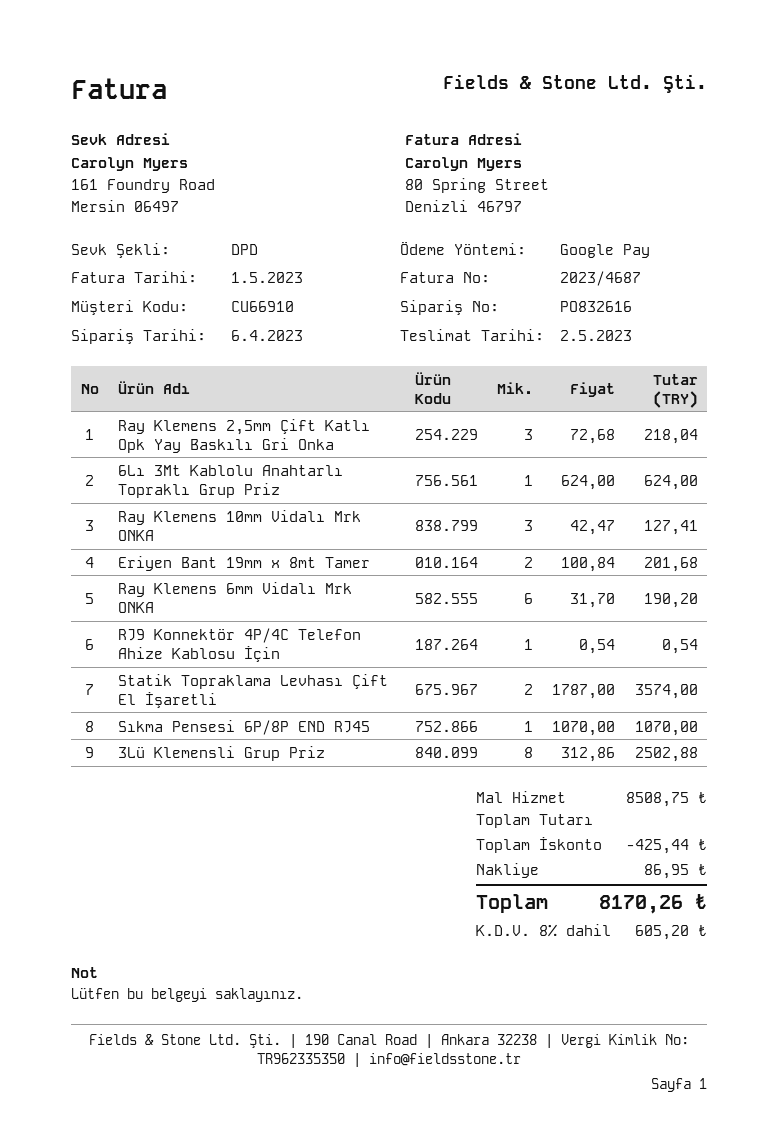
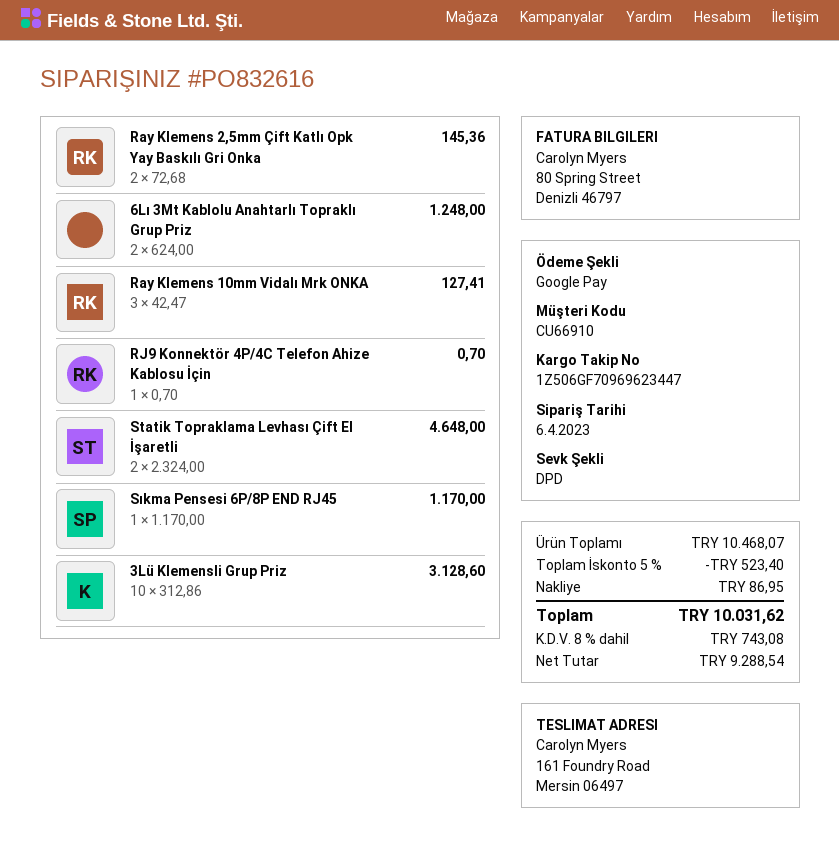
Ray Klemens 2,5mm Çift Katlı Opk Yay Baskılı Gri Onka: 3 x 72.68 = 218.04 -> 2 x 72.68 = 145.36
6Lı 3Mt Kablolu Anahtarlı Topraklı Grup Priz: 1 x 624.00 = 624.00 -> 2 x 624.00 = 1248.00
Eriyen Bant 19mm x 8mt Tamer: 2 x 100.84 = 201.68 -> none
Ray Klemens 6mm Vidalı Mrk ONKA: 6 x 31.70 = 190.20 -> none
RJ9 Konnektör 4P/4C Telefon Ahize Kablosu İçin: 1 x 0.54 = 0.54 -> 1 x 0.70 = 0.70
Statik Topraklama Levhası Çift El İşaretli: 2 x 1787.00 = 3574.00 -> 2 x 2324.00 = 4648.00
Sıkma Pensesi 6P/8P END RJ45: 1 x 1070.00 = 1070.00 -> 1 x 1170.00 = 1170.00
3Lü Klemensli Grup Priz: 8 x 312.86 = 2502.88 -> 10 x 312.86 = 3128.60
subtotal: 8508.75 -> 10468.07
discount: 425.44 -> 523.40
tax: 8% = 605.20 -> 8% = 743.08
total: 8170.26 -> 10031.62

